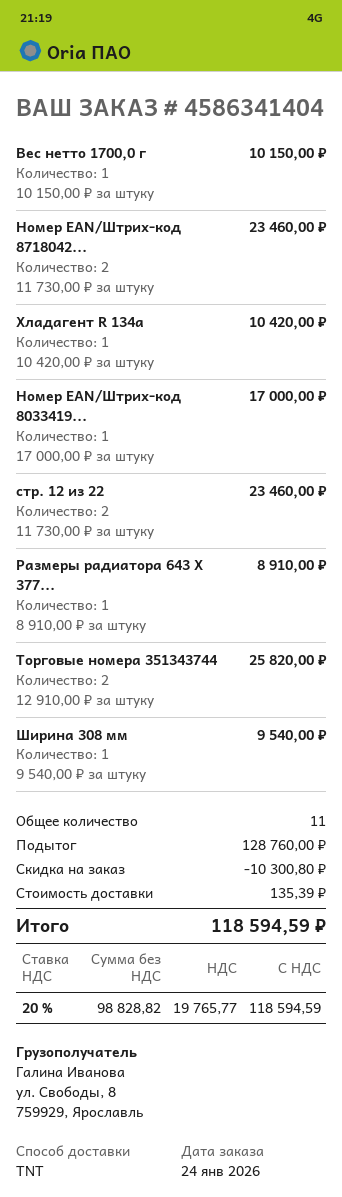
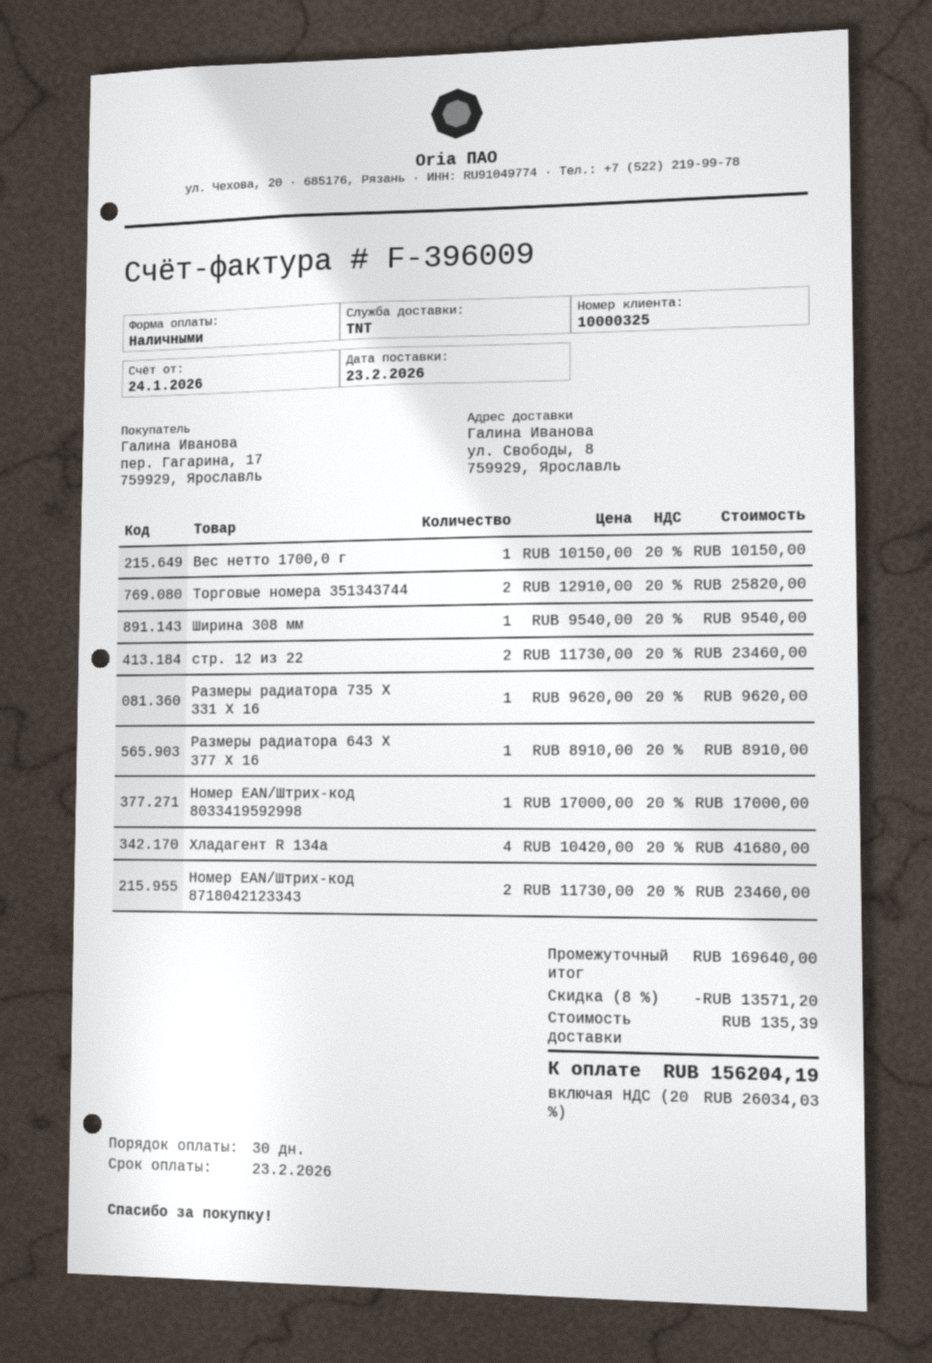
Хладагент R 134a: 1 x 10420.00 = 10420.00 -> 4 x 10420.00 = 41680.00
Размеры радиатора 735 X 331 X 16: none -> 1 x 9620.00 = 9620.00
subtotal: 128760.00 -> 169640.00
discount: 10300.80 -> 13571.20
tax: 20% = 19765.77 -> 20% = 26034.03
total: 118594.59 -> 156204.19

